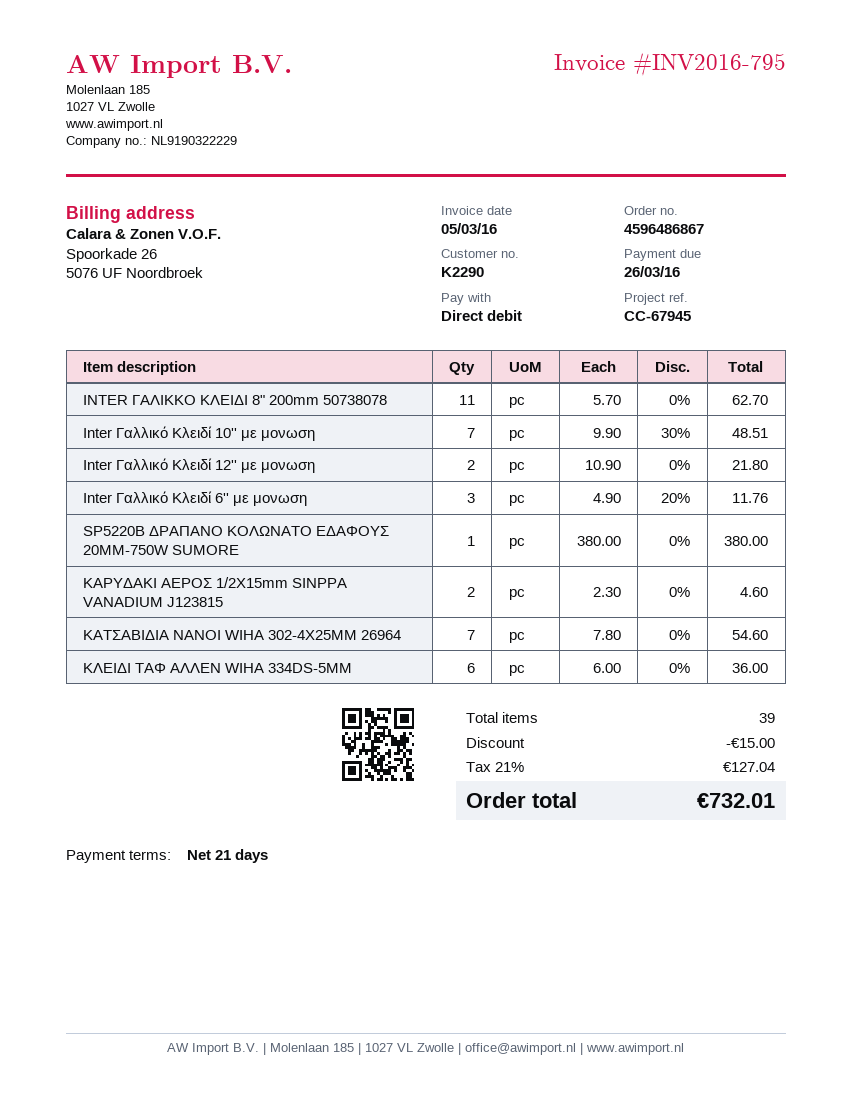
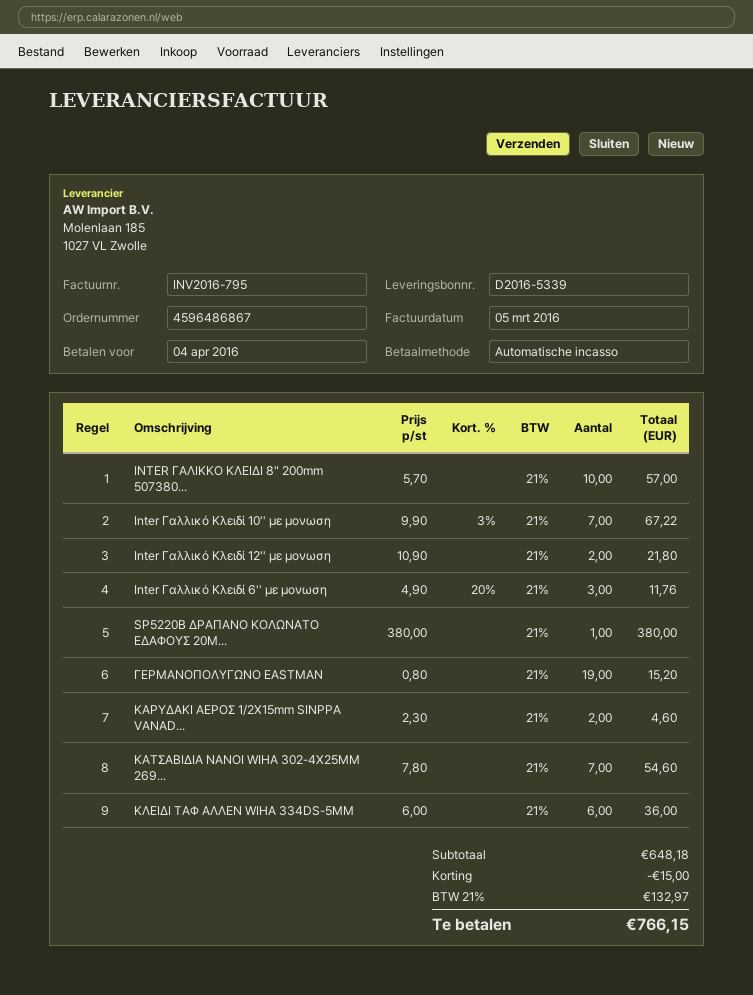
due date: 2016-03-26 -> 2016-04-04
INTER ΓΑΛΙΚΚΟ ΚΛΕΙΔΙ 8" 200mm 50738078: 11 x 5.70 = 62.70 -> 10 x 5.70 = 57.00
Inter Γαλλικό Κλειδί 10'' με μονωση: 7 x 9.90 - 30% = 48.51 -> 7 x 9.90 - 3% = 67.22
ΓΕΡΜΑΝOΠΟΛΥΓΩΝΟ EASTMAN: none -> 19 x 0.80 = 15.20
tax: 21% = 127.04 -> 21% = 132.97
total: 732.01 -> 766.15

